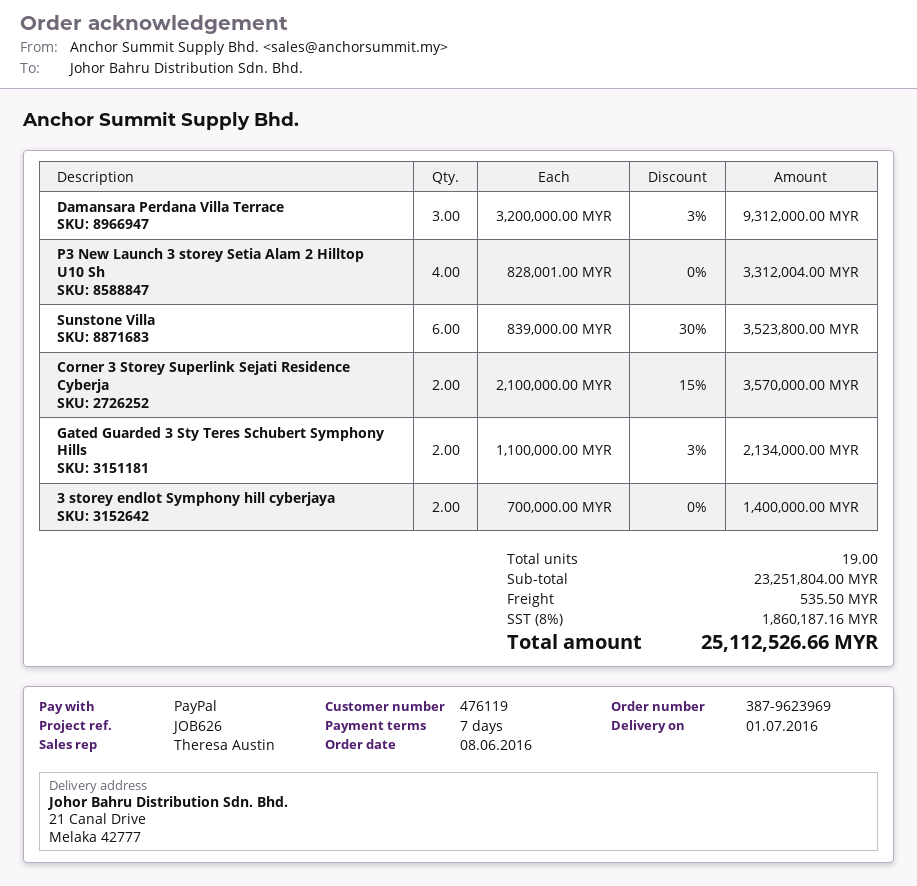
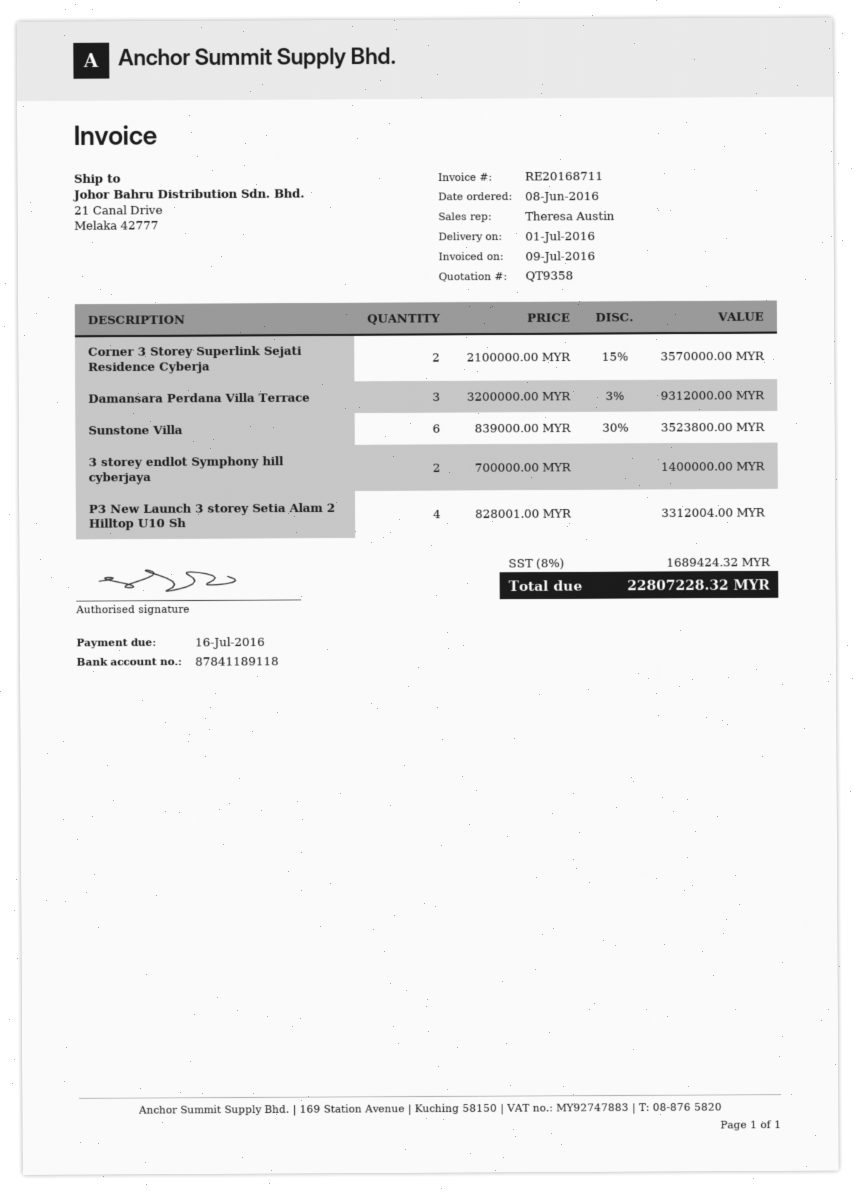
Gated Guarded 3 Sty Teres Schubert Symphony Hills: 2 x 1100000.00 - 3% = 2134000.00 -> none
shipping: 535.50 -> none
tax: 8% = 1860187.16 -> 8% = 1689424.32
total: 25112526.66 -> 22807228.32

